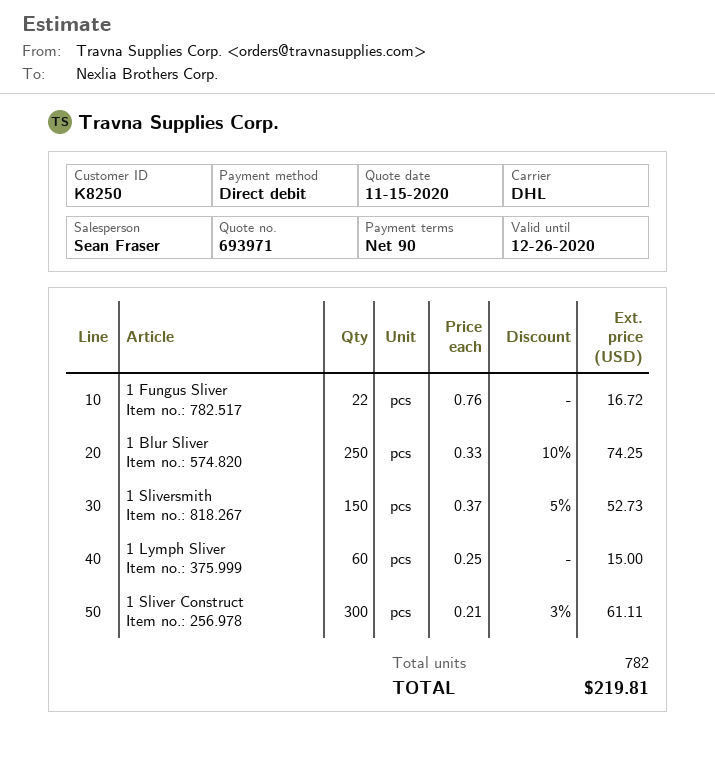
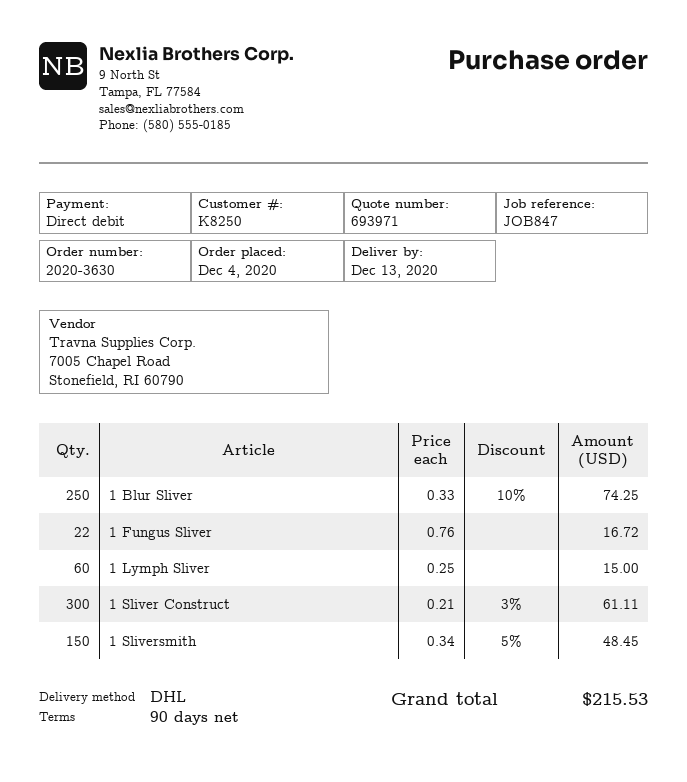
1 Sliversmith: 150 x 0.37 - 5% = 52.73 -> 150 x 0.34 - 5% = 48.45
total: 219.81 -> 215.53

